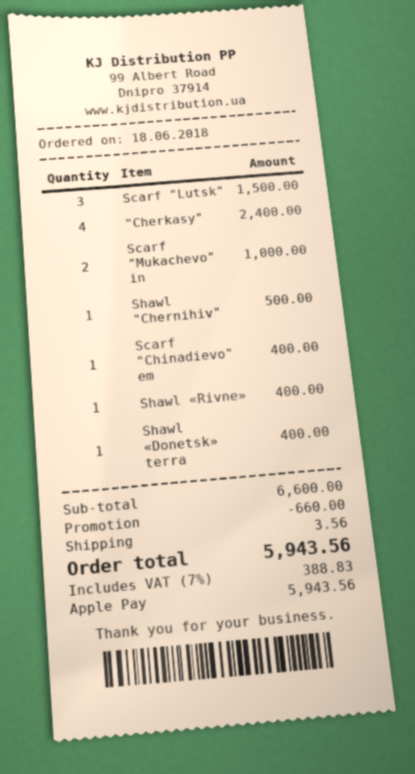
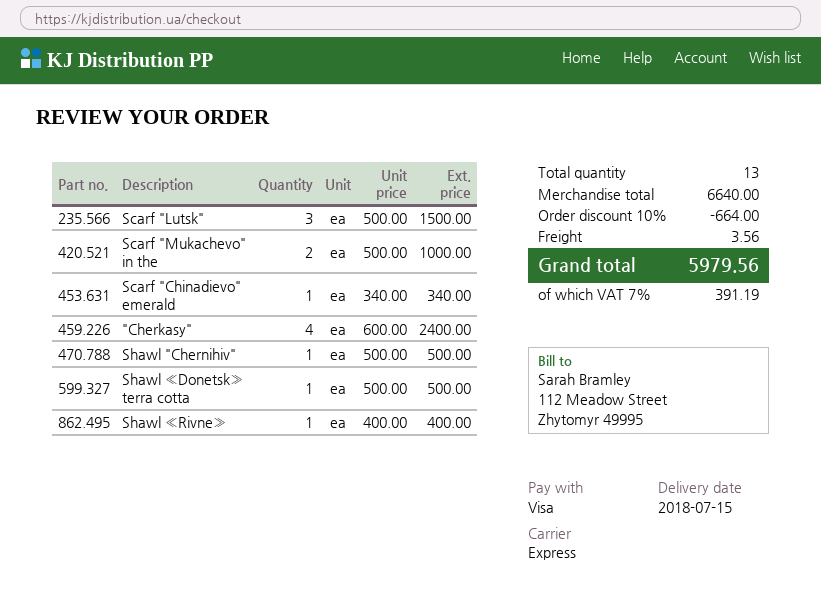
payment method: Apple Pay -> Visa
Scarf "Chinadievo" em: 1 for 400.00 -> 1 for 340.00
Shawl «Donetsk» terra: 1 for 400.00 -> 1 for 500.00
subtotal: 6600.00 -> 6640.00
discount: 660.00 -> 664.00
tax: 7% = 388.83 -> 7% = 391.19
total: 5943.56 -> 5979.56

